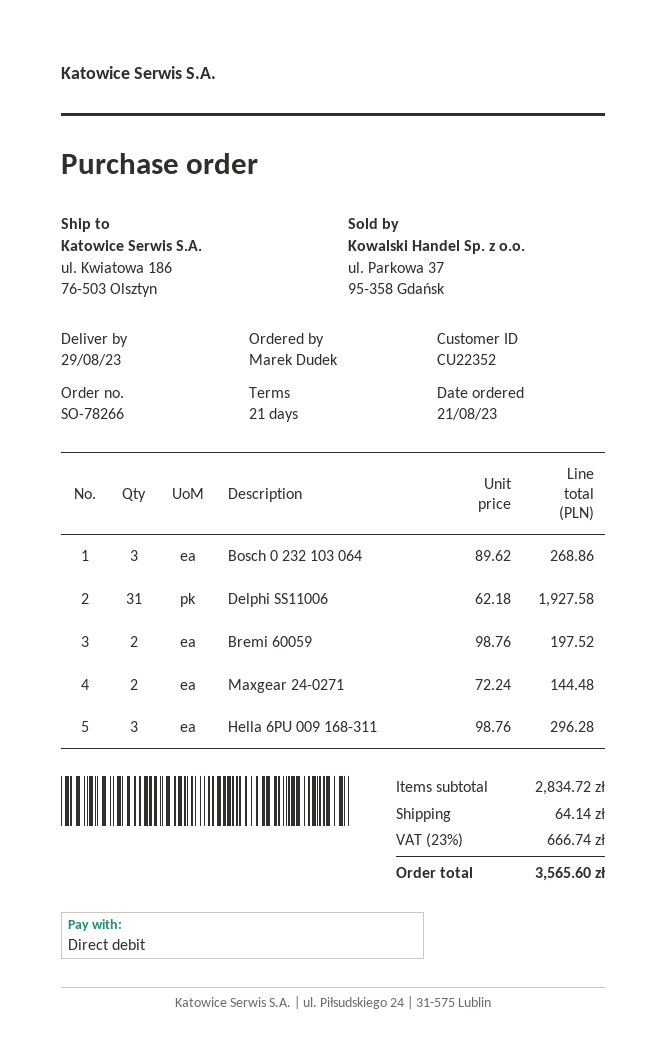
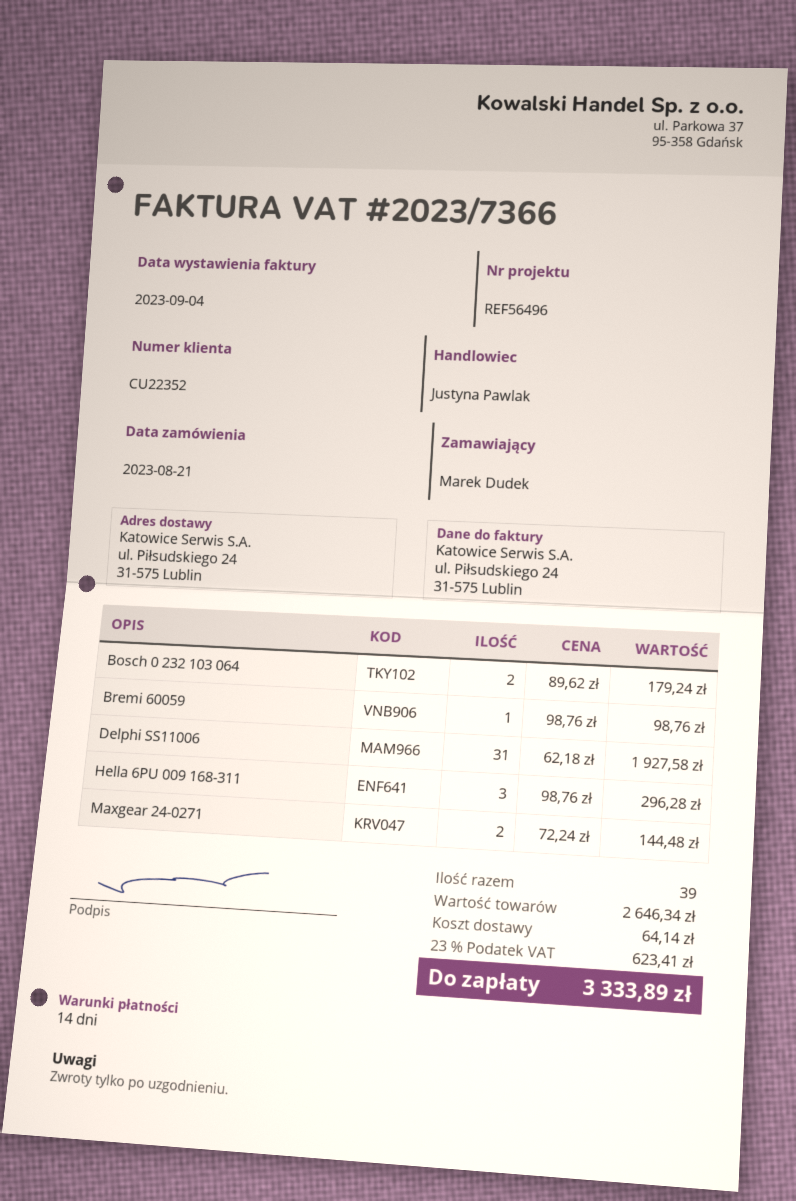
payment terms: 21 days -> 14 days
ship to: ul. Kwiatowa 186, 76-503 Olsztyn -> ul. Piłsudskiego 24, 31-575 Lublin
Bosch 0 232 103 064: 3 x 89.62 = 268.86 -> 2 x 89.62 = 179.24
Bremi 60059: 2 x 98.76 = 197.52 -> 1 x 98.76 = 98.76
subtotal: 2834.72 -> 2646.34
tax: 23% = 666.74 -> 23% = 623.41
total: 3565.60 -> 3333.89

